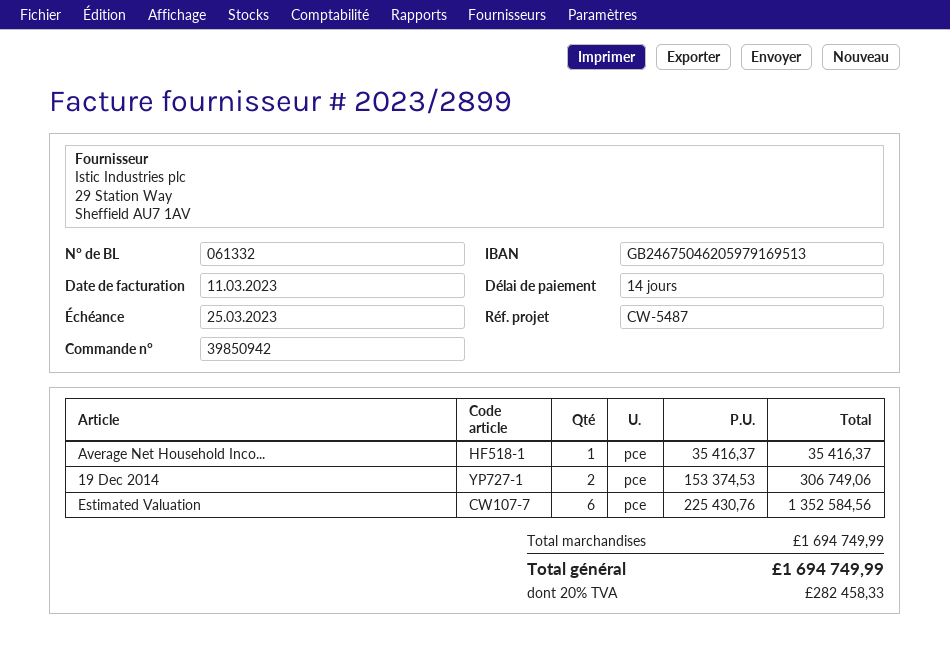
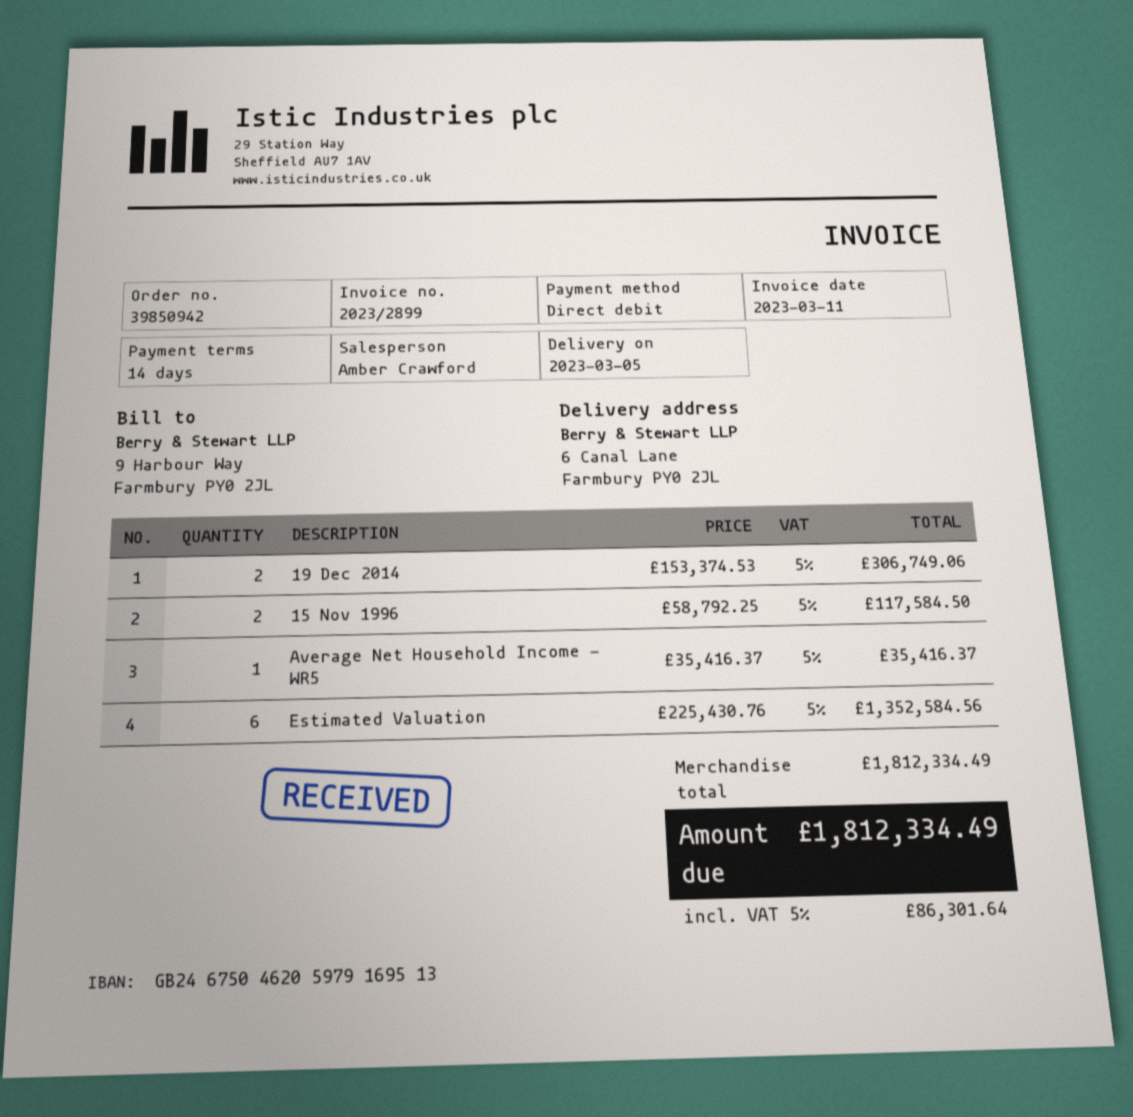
15 Nov 1996: none -> 2 x 58792.25 = 117584.50
subtotal: 1694749.99 -> 1812334.49
tax: 20% = 282458.33 -> 5% = 86301.64
total: 1694749.99 -> 1812334.49

